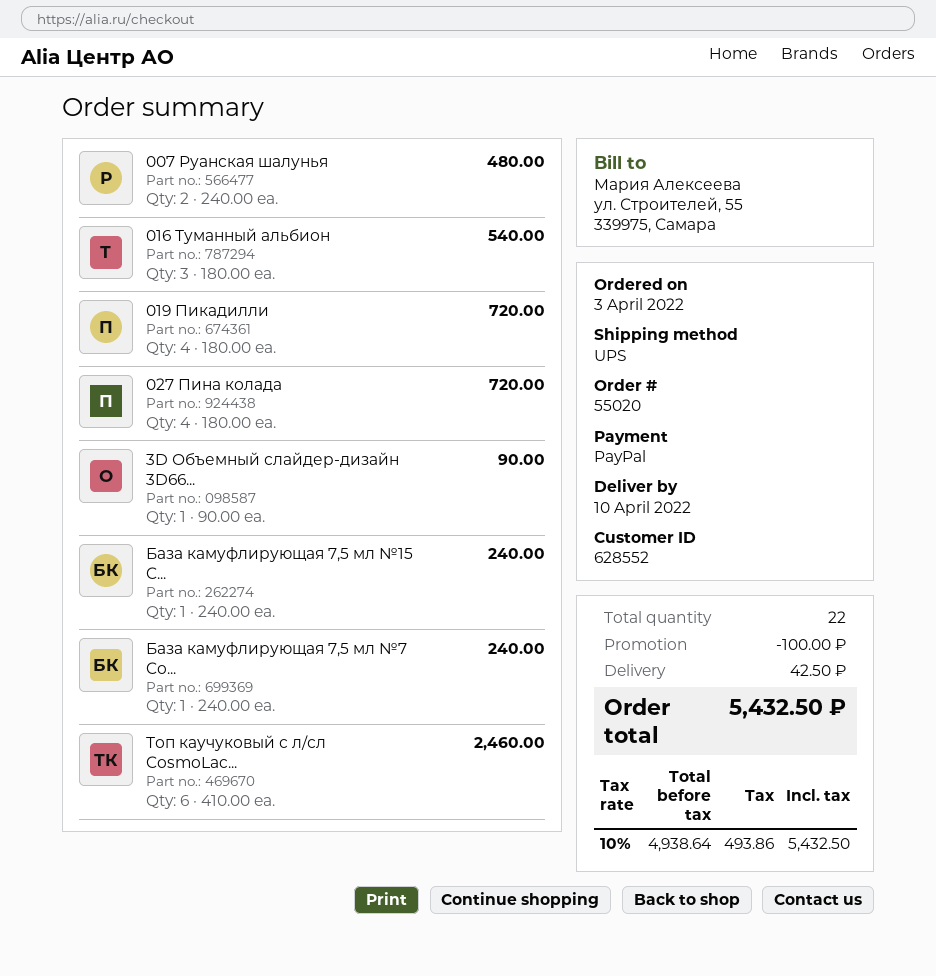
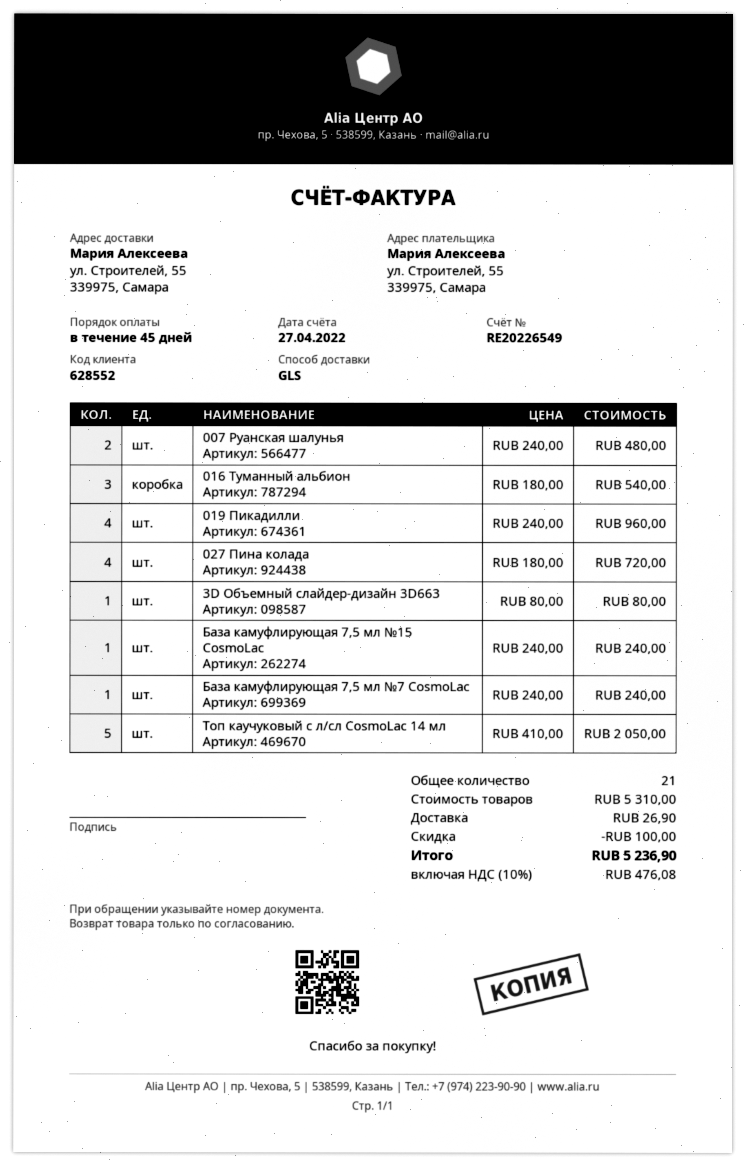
shipping method: UPS -> GLS
019 Пикадилли: 4 x 180.00 = 720.00 -> 4 x 240.00 = 960.00
3D Объемный слайдер-дизайн 3D66...: 1 x 90.00 = 90.00 -> 1 x 80.00 = 80.00
Топ каучуковый с л/сл CosmoLac...: 6 x 410.00 = 2460.00 -> 5 x 410.00 = 2050.00
total quantity: 22 -> 21
shipping: 42.50 -> 26.90
tax: 10% = 493.86 -> 10% = 476.08
total: 5432.50 -> 5236.90

